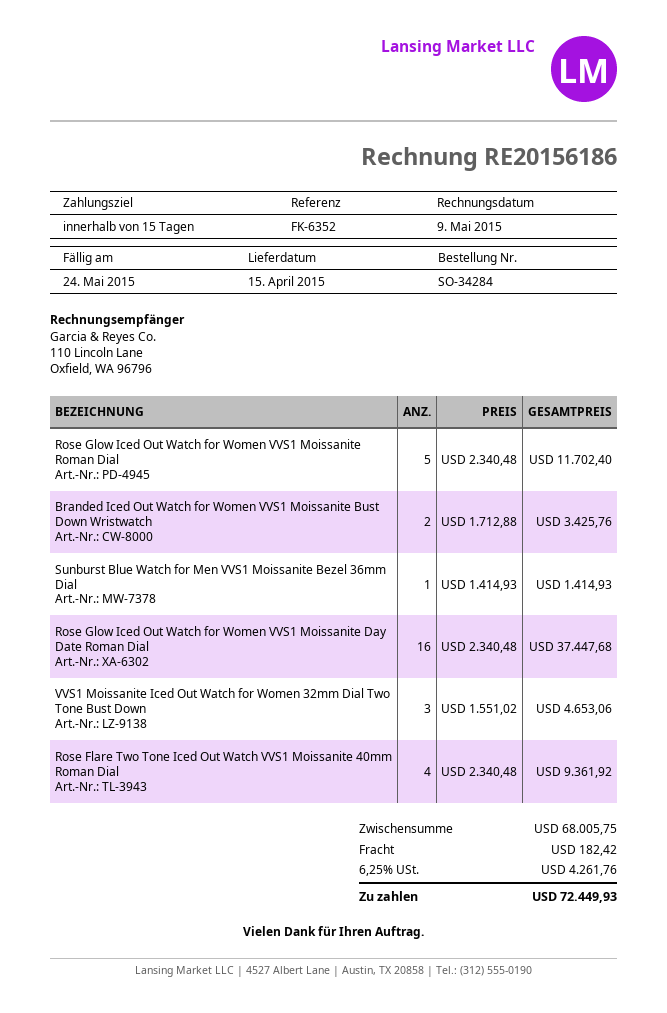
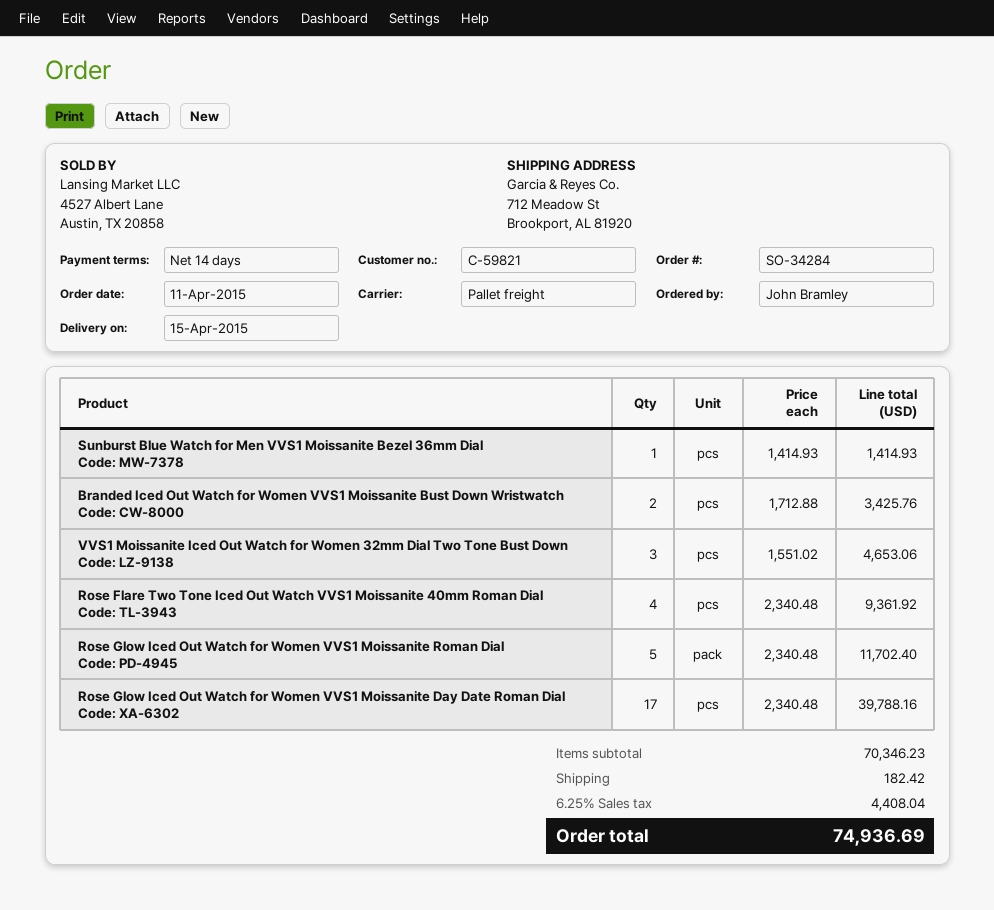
payment terms: 15 days -> 14 days
Rose Glow Iced Out Watch for Women VVS1 Moissanite Day Date Roman Dial: 16 x 2340.48 = 37447.68 -> 17 x 2340.48 = 39788.16
subtotal: 68005.75 -> 70346.23
tax: 6.25% = 4261.76 -> 6.25% = 4408.04
total: 72449.93 -> 74936.69

